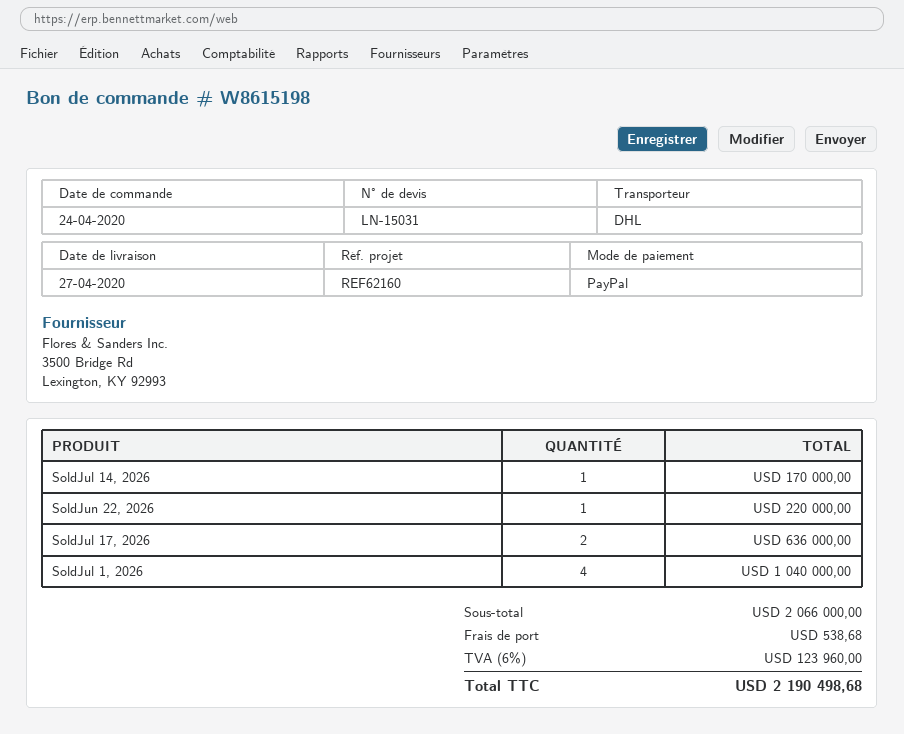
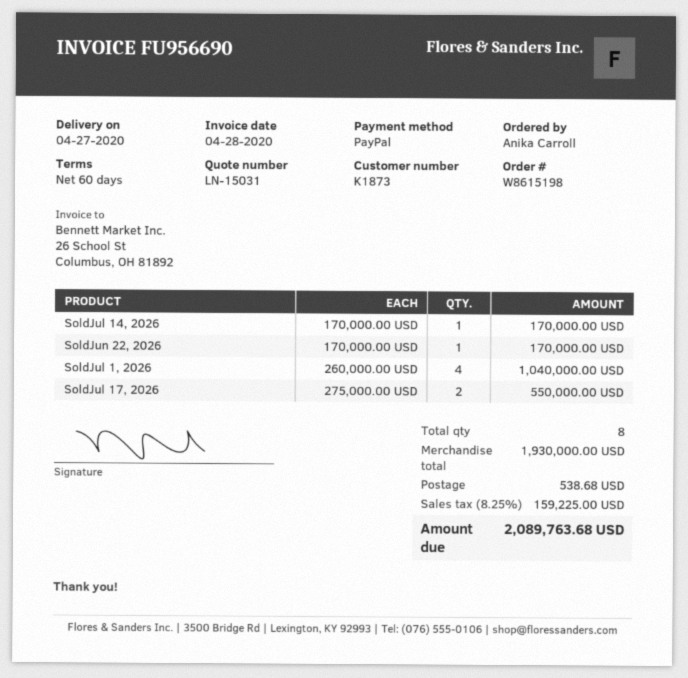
SoldJun 22, 2026: 1 for 220000.00 -> 1 for 170000.00
SoldJul 17, 2026: 2 for 636000.00 -> 2 for 550000.00
subtotal: 2066000.00 -> 1930000.00
tax: 6% = 123960.00 -> 8.25% = 159225.00
total: 2190498.68 -> 2089763.68

